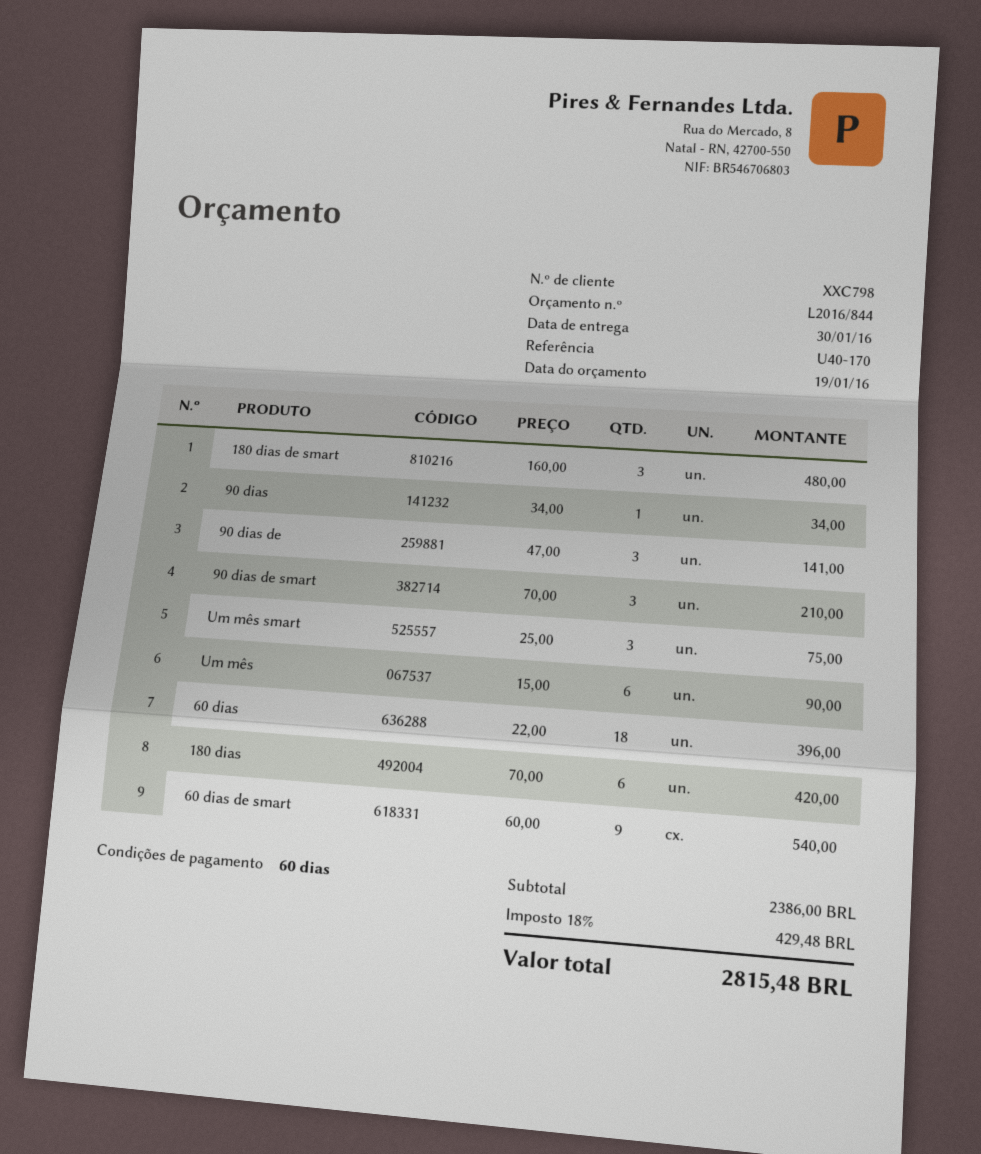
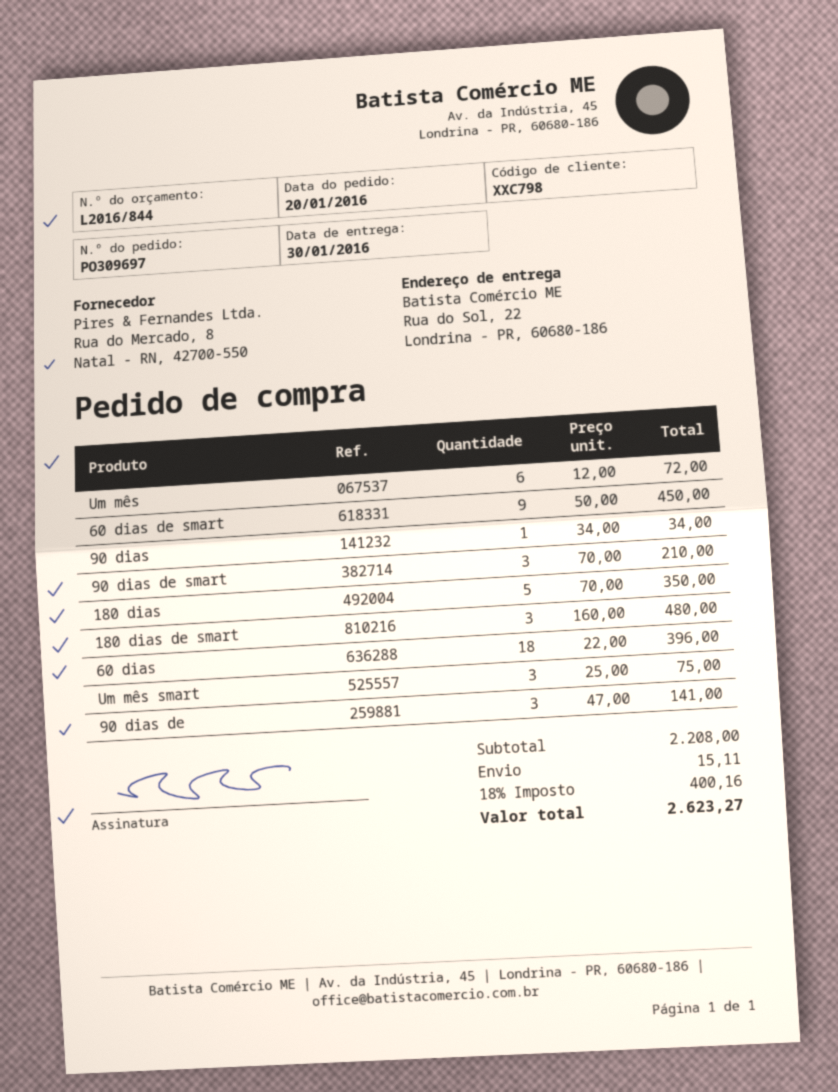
Um mês: 6 x 15.00 = 90.00 -> 6 x 12.00 = 72.00
180 dias: 6 x 70.00 = 420.00 -> 5 x 70.00 = 350.00
60 dias de smart: 9 x 60.00 = 540.00 -> 9 x 50.00 = 450.00
subtotal: 2386.00 -> 2208.00
shipping: none -> 15.11
tax: 18% = 429.48 -> 18% = 400.16
total: 2815.48 -> 2623.27

